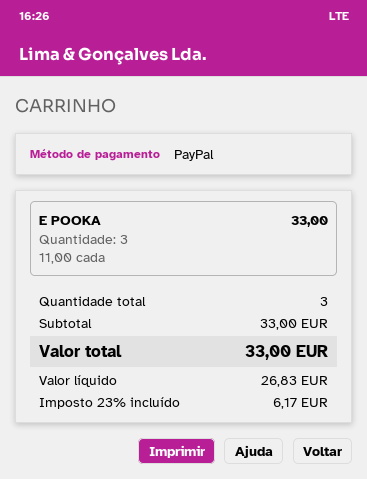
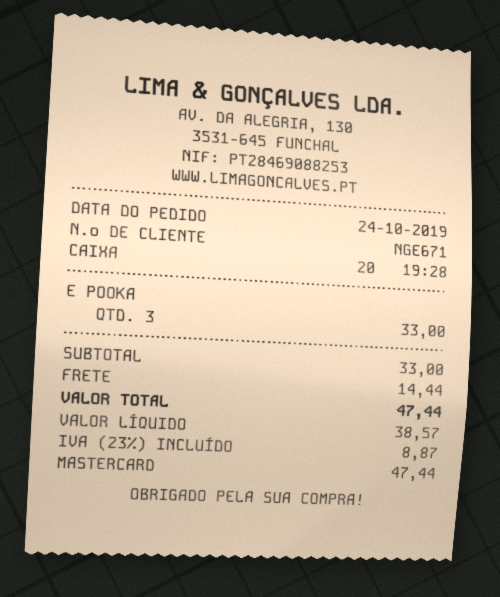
payment method: PayPal -> Mastercard
shipping: none -> 14.44
net: 26.83 -> 38.57
tax: 23% = 6.17 -> 23% = 8.87
total: 33.00 -> 47.44

